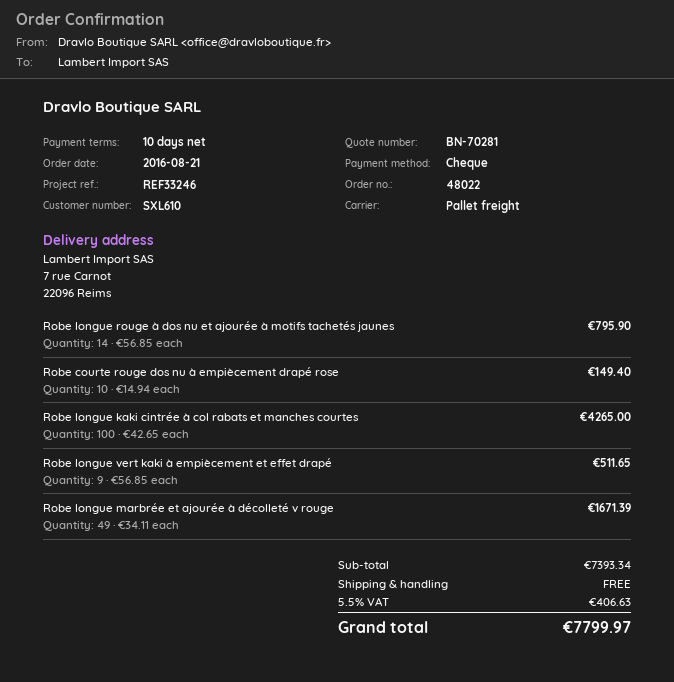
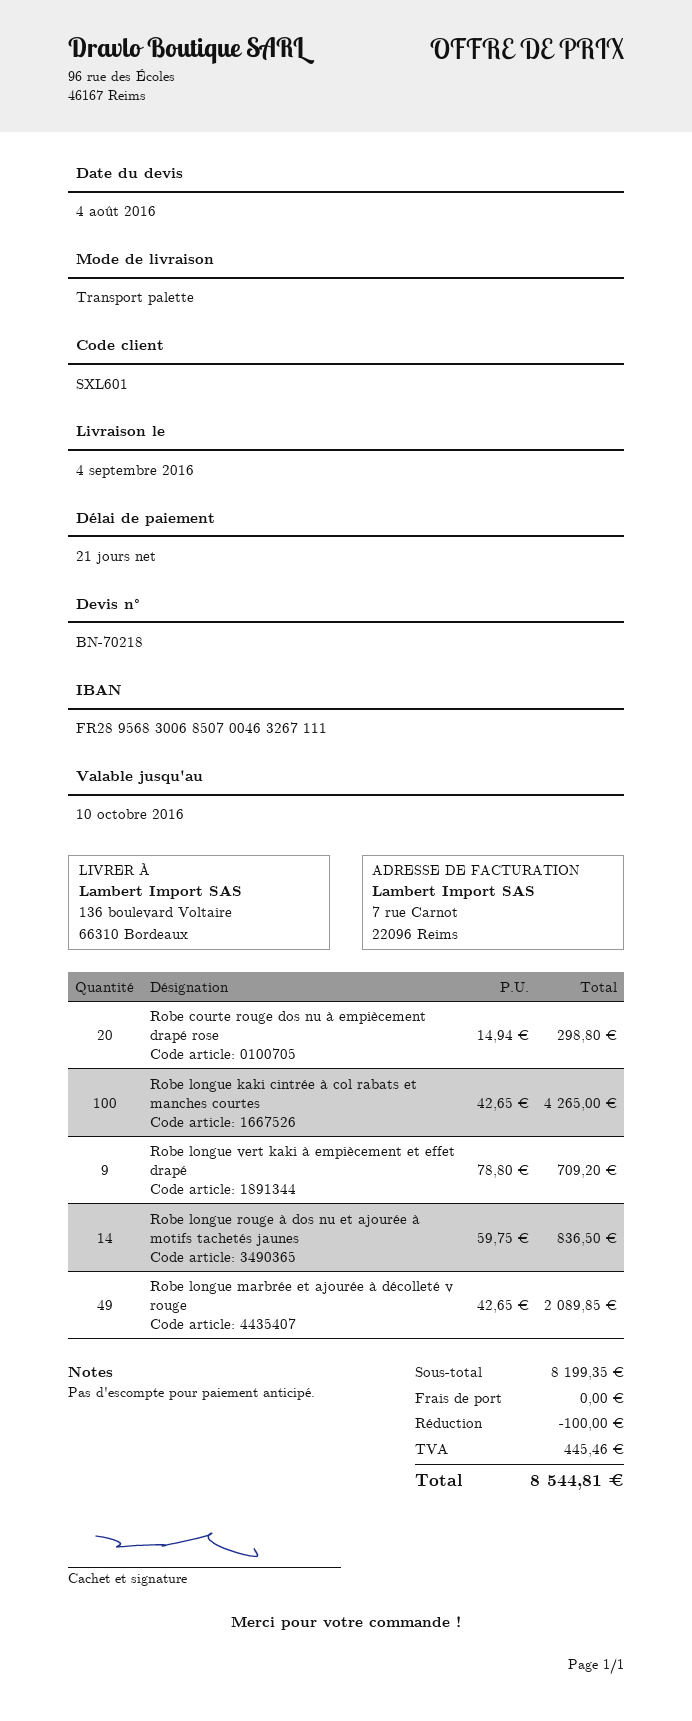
quote number: BN-70281 -> BN-70218
payment terms: 10 days -> 21 days
customer number: SXL610 -> SXL601
ship to: 7 rue Carnot, 22096 Reims -> 136 boulevard Voltaire, 66310 Bordeaux
Robe longue rouge à dos nu et ajourée à motifs tachetés jaunes: 14 x 56.85 = 795.90 -> 14 x 59.75 = 836.50
Robe courte rouge dos nu à empiècement drapé rose: 10 x 14.94 = 149.40 -> 20 x 14.94 = 298.80
Robe longue vert kaki à empiècement et effet drapé: 9 x 56.85 = 511.65 -> 9 x 78.80 = 709.20
Robe longue marbrée et ajourée à décolleté v rouge: 49 x 34.11 = 1671.39 -> 49 x 42.65 = 2089.85
subtotal: 7393.34 -> 8199.35
discount: none -> 100.00
tax: 406.63 -> 445.46
total: 7799.97 -> 8544.81

